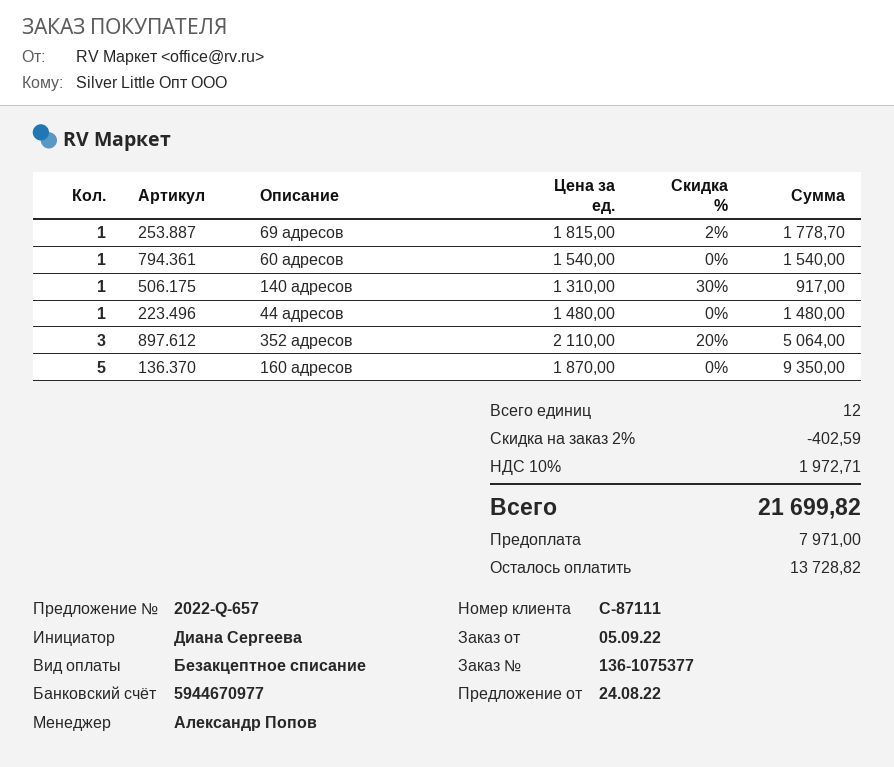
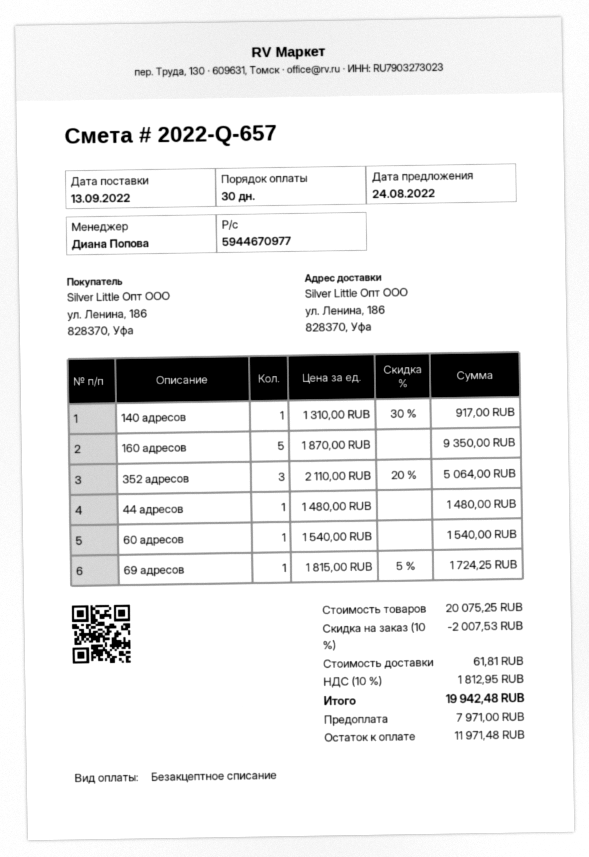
sales rep: Александр Попов -> Диана Попова
69 адресов: 1 x 1815.00 - 2% = 1778.70 -> 1 x 1815.00 - 5% = 1724.25
discount: 2% = 402.59 -> 10% = 2007.53
shipping: none -> 61.81
tax: 10% = 1972.71 -> 10% = 1812.95
total: 21699.82 -> 19942.48
balance: 13728.82 -> 11971.48

